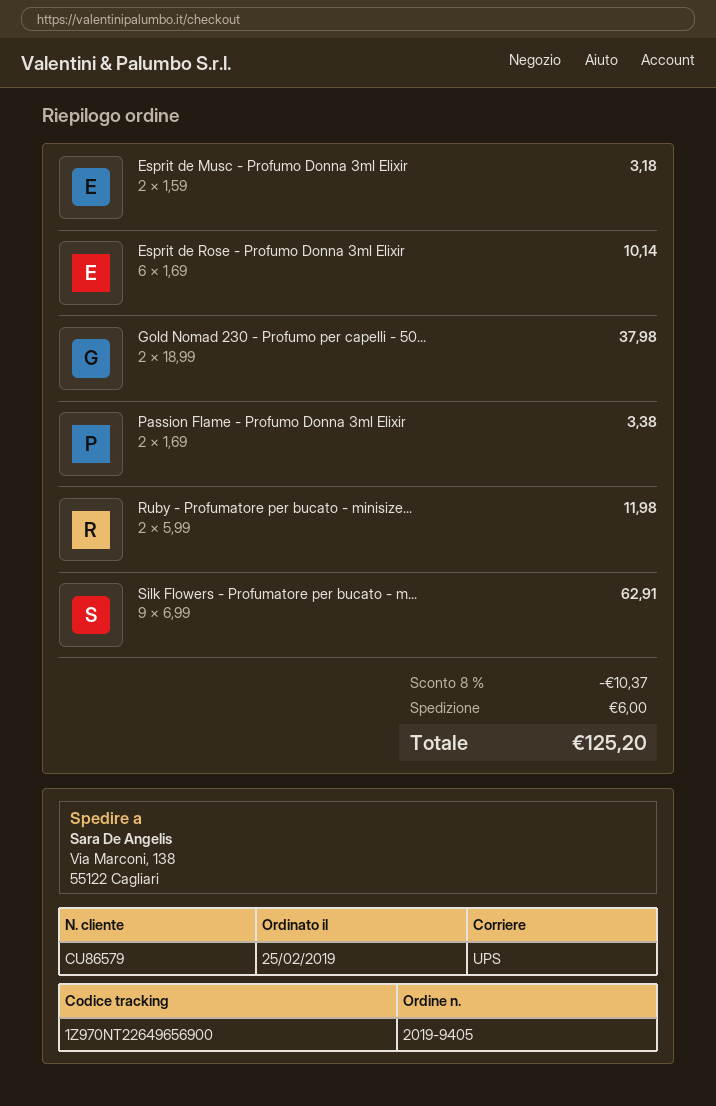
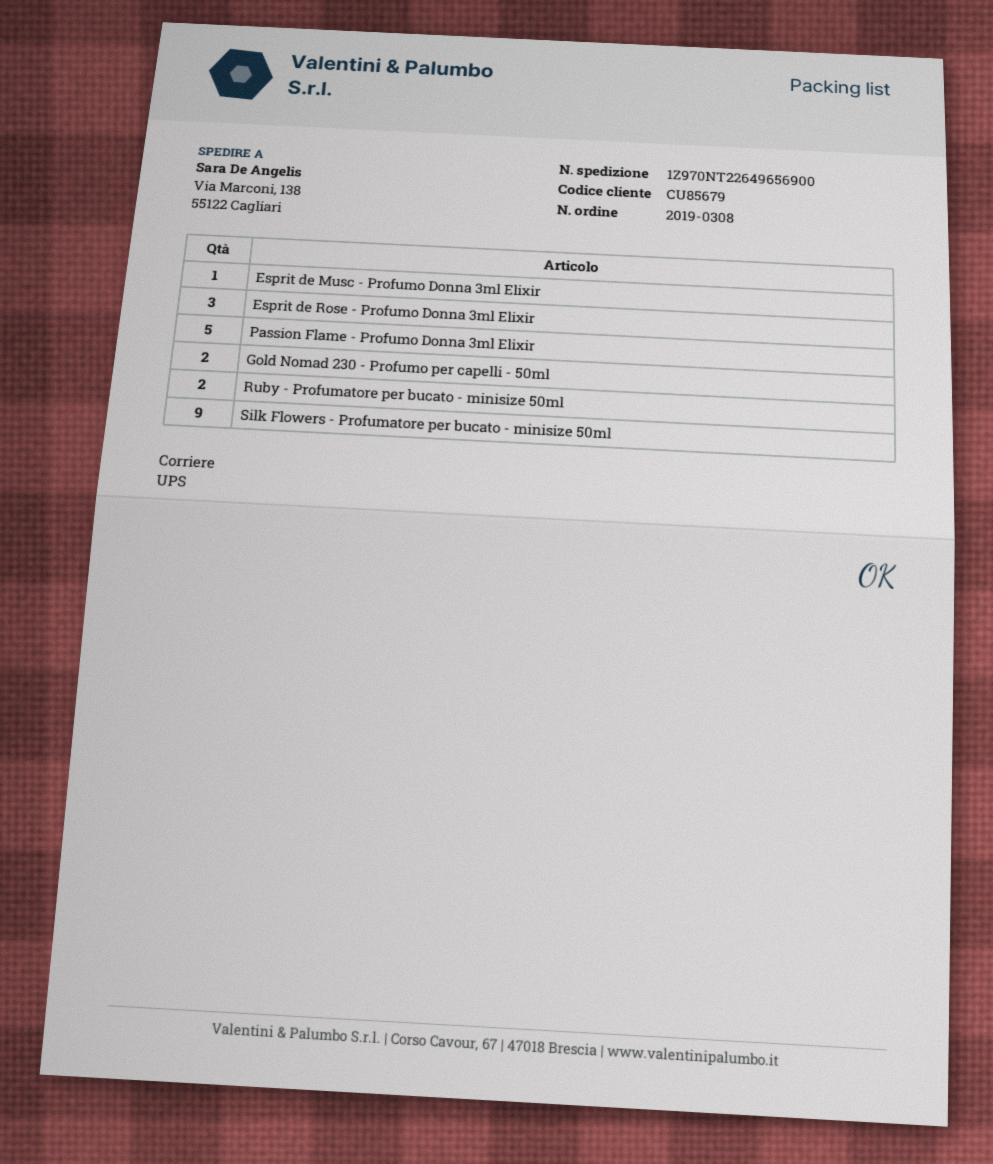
order number: 2019-9405 -> 2019-0308
customer number: CU86579 -> CU85679
Esprit de Musc - Profumo Donna 3ml Elixir: 2 -> 1
Esprit de Rose - Profumo Donna 3ml Elixir: 6 -> 3
Passion Flame - Profumo Donna 3ml Elixir: 2 -> 5

